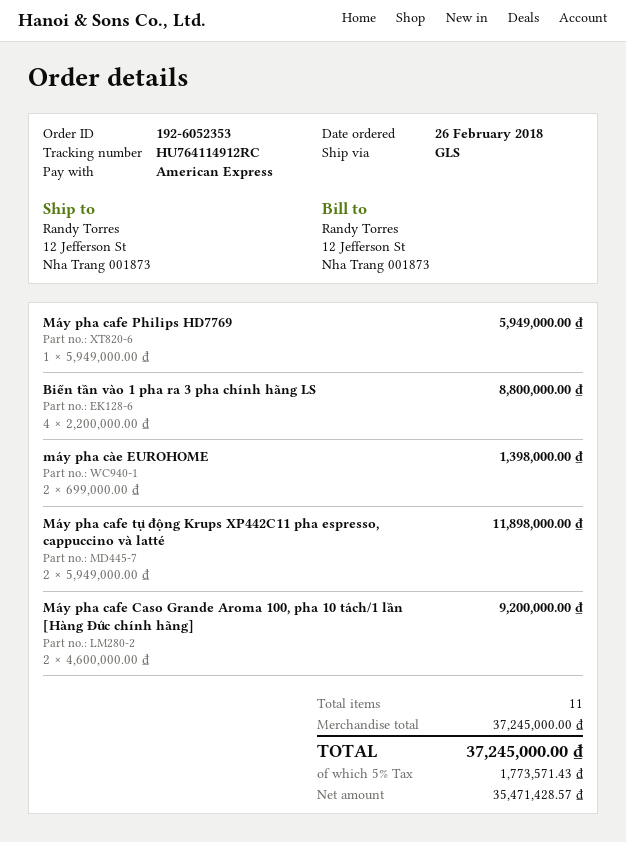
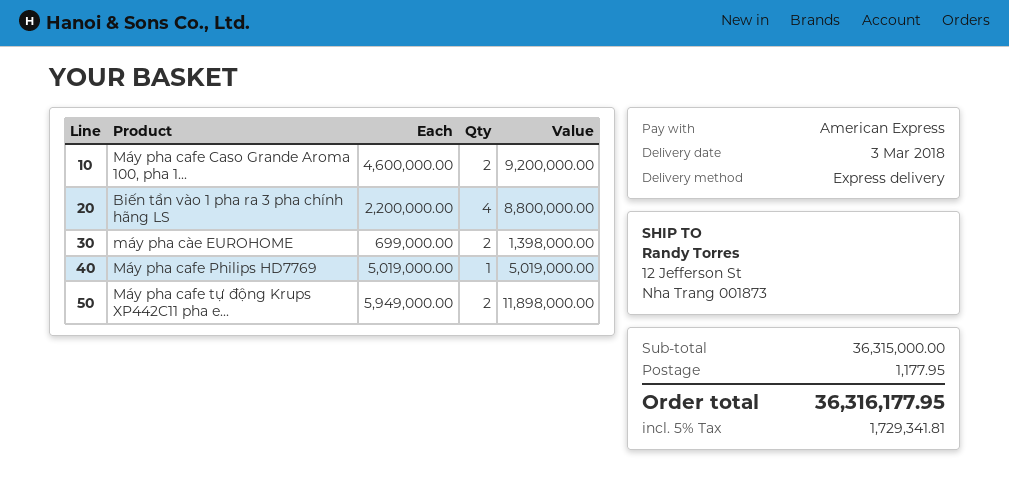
shipping method: GLS -> express
Máy pha cafe Philips HD7769: 1 x 5949000.00 = 5949000.00 -> 1 x 5019000.00 = 5019000.00
subtotal: 37245000.00 -> 36315000.00
shipping: none -> 1177.95
tax: 5% = 1773571.43 -> 5% = 1729341.81
total: 37245000.00 -> 36316177.95

